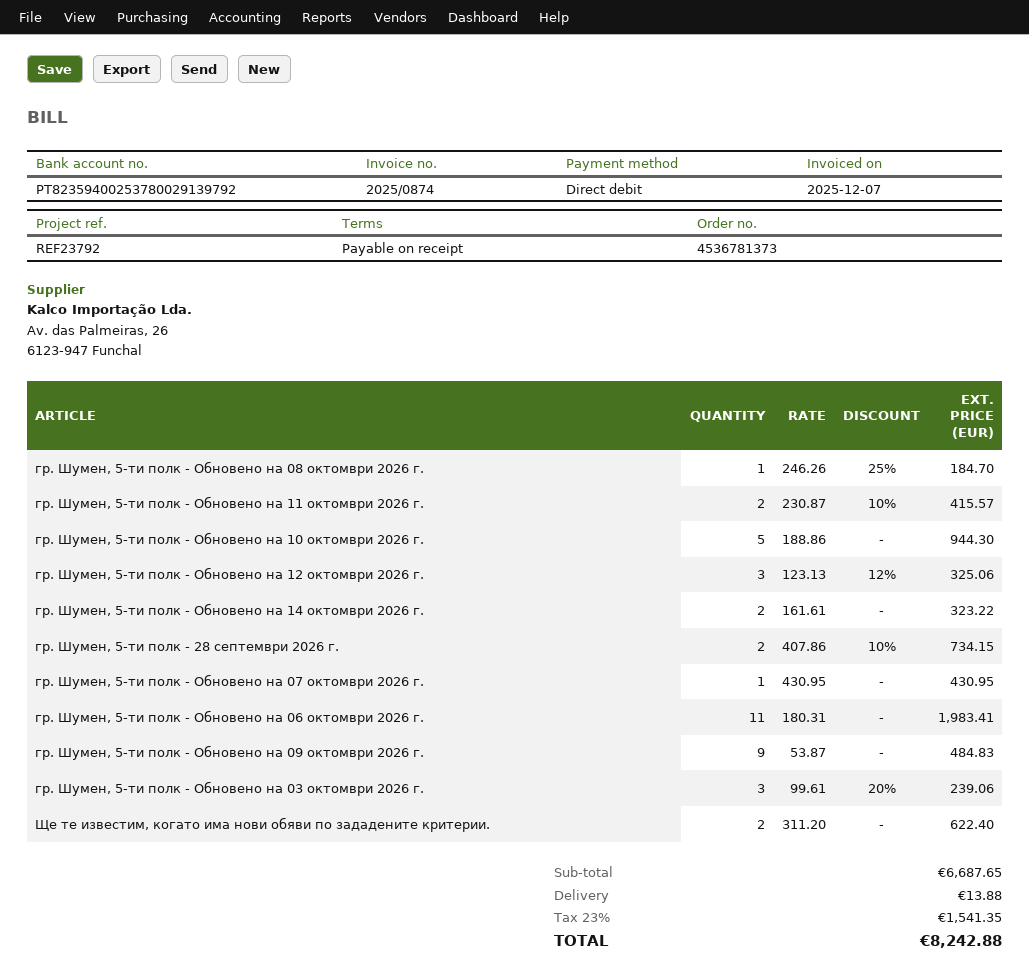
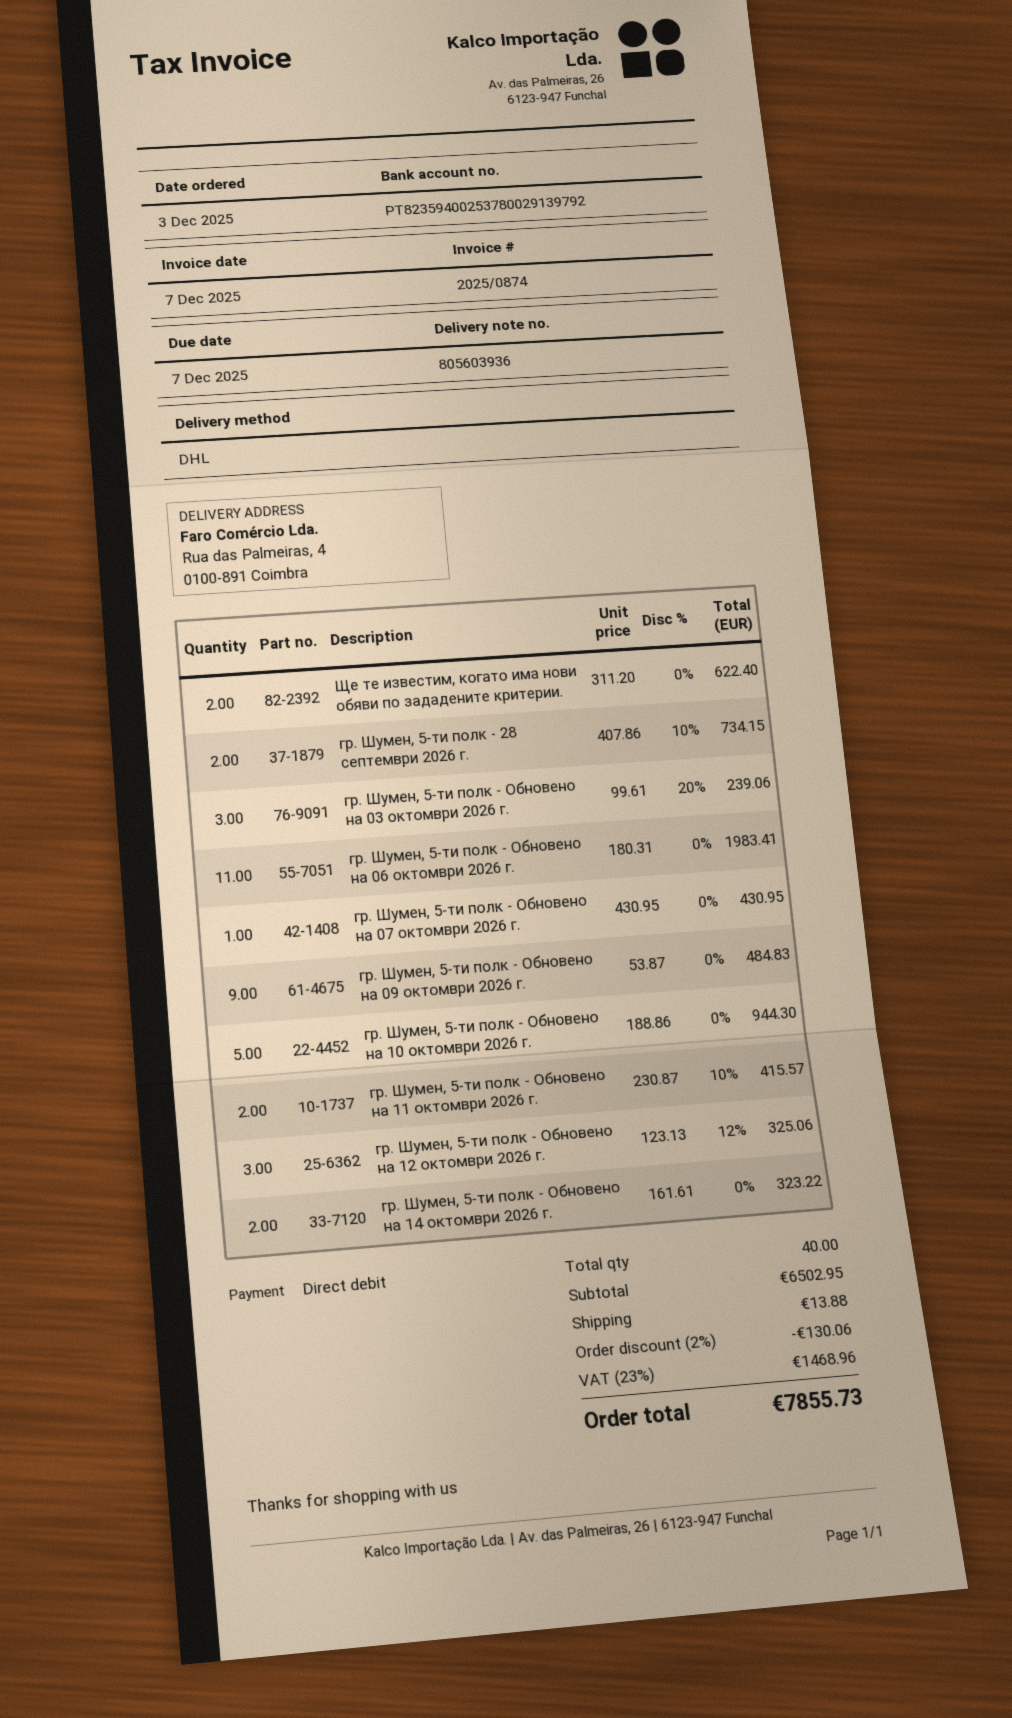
гр. Шумен, 5-ти полк - Обновено на 08 октомври 2026 г.: 1 x 246.26 - 25% = 184.70 -> none
subtotal: 6687.65 -> 6502.95
discount: none -> 2% = 130.06
tax: 23% = 1541.35 -> 23% = 1468.96
total: 8242.88 -> 7855.73

